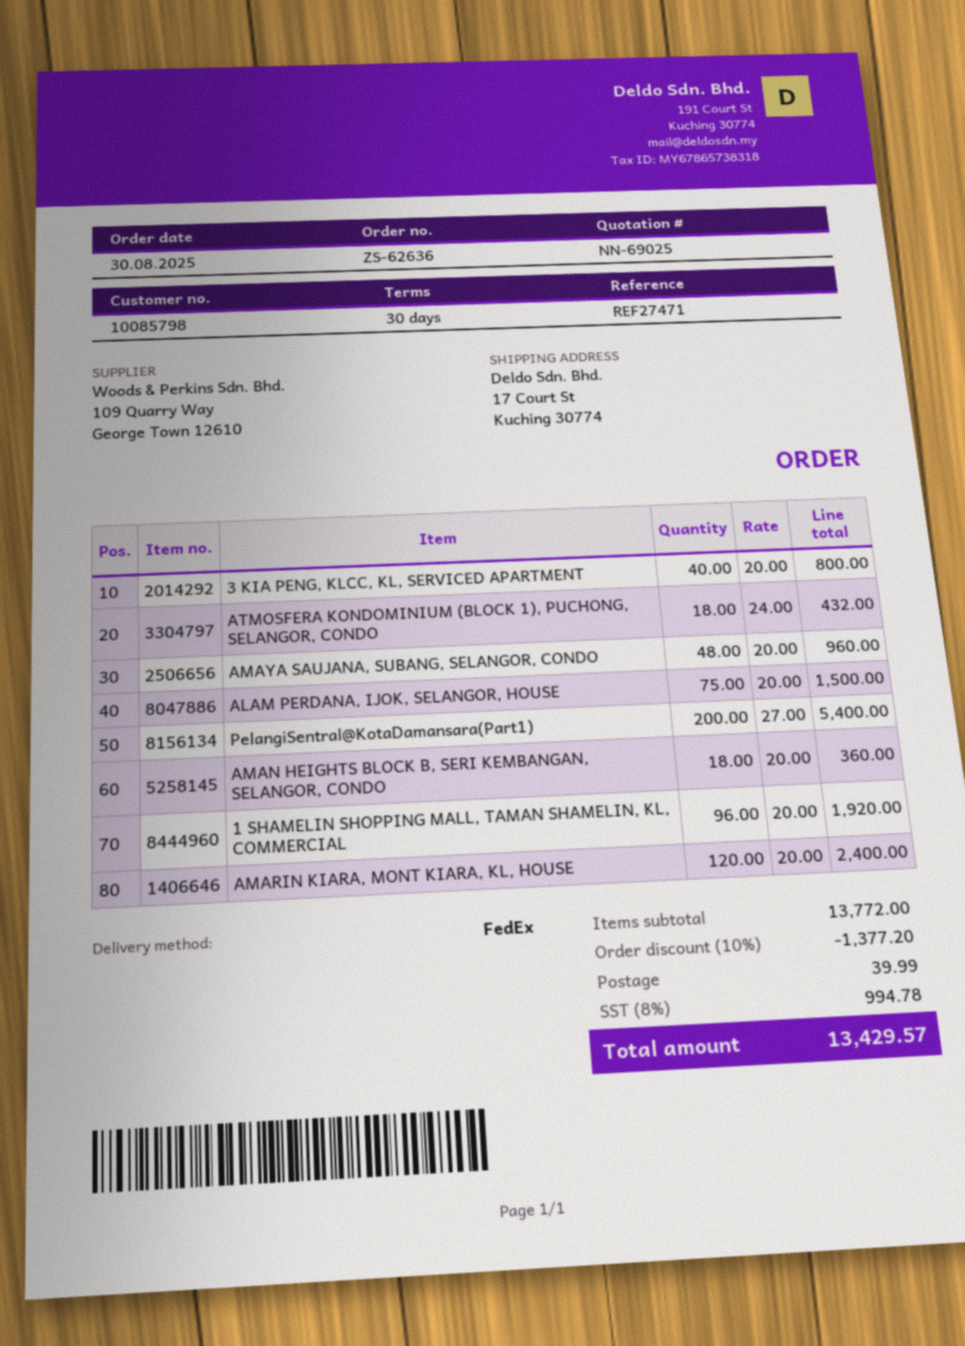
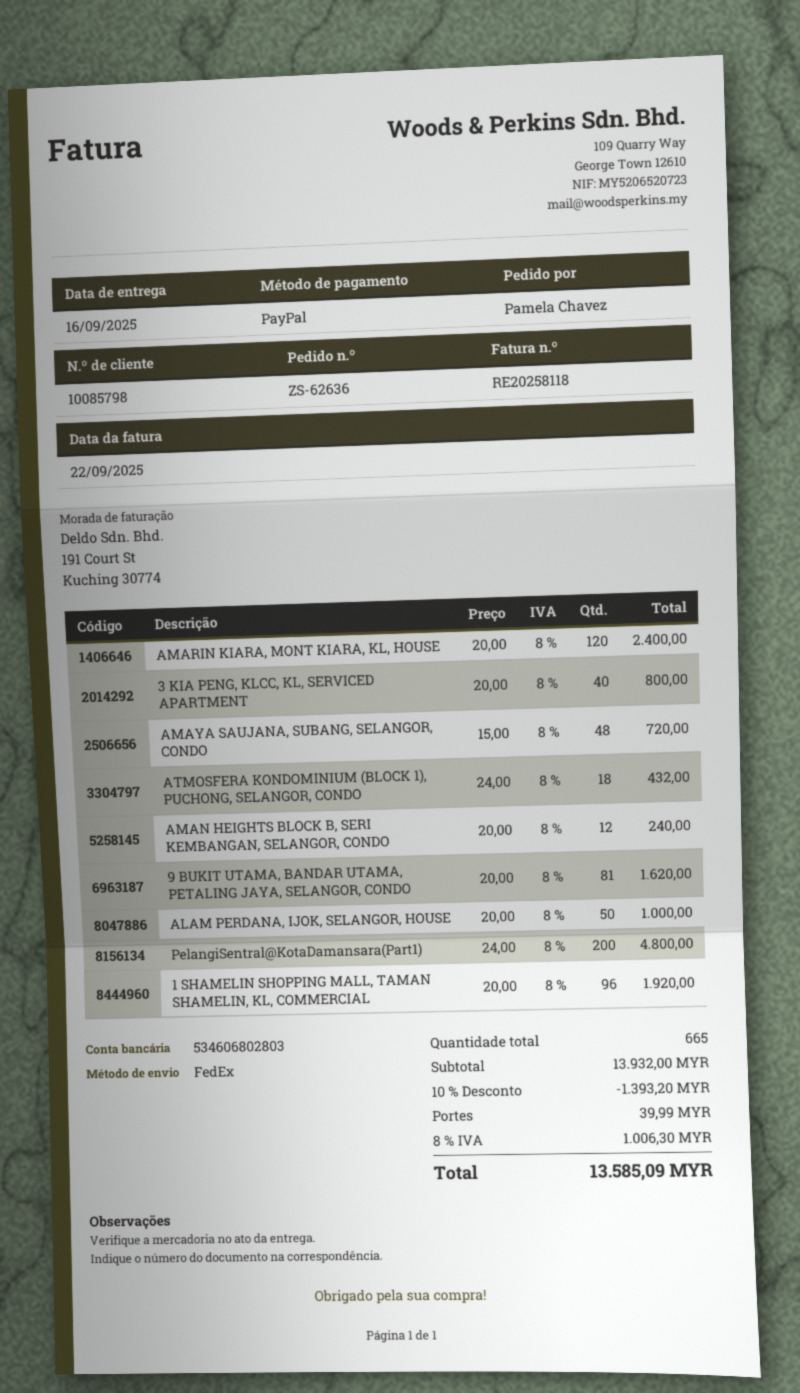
AMAYA SAUJANA, SUBANG, SELANGOR, CONDO: 48 x 20.00 = 960.00 -> 48 x 15.00 = 720.00
ALAM PERDANA, IJOK, SELANGOR, HOUSE: 75 x 20.00 = 1500.00 -> 50 x 20.00 = 1000.00
PelangiSentral@KotaDamansara(Part1): 200 x 27.00 = 5400.00 -> 200 x 24.00 = 4800.00
AMAN HEIGHTS BLOCK B, SERI KEMBANGAN, SELANGOR, CONDO: 18 x 20.00 = 360.00 -> 12 x 20.00 = 240.00
9 BUKIT UTAMA, BANDAR UTAMA, PETALING JAYA, SELANGOR, CONDO: none -> 81 x 20.00 = 1620.00
subtotal: 13772.00 -> 13932.00
discount: 10% = 1377.20 -> 10% = 1393.20
tax: 8% = 994.78 -> 8% = 1006.30
total: 13429.57 -> 13585.09

